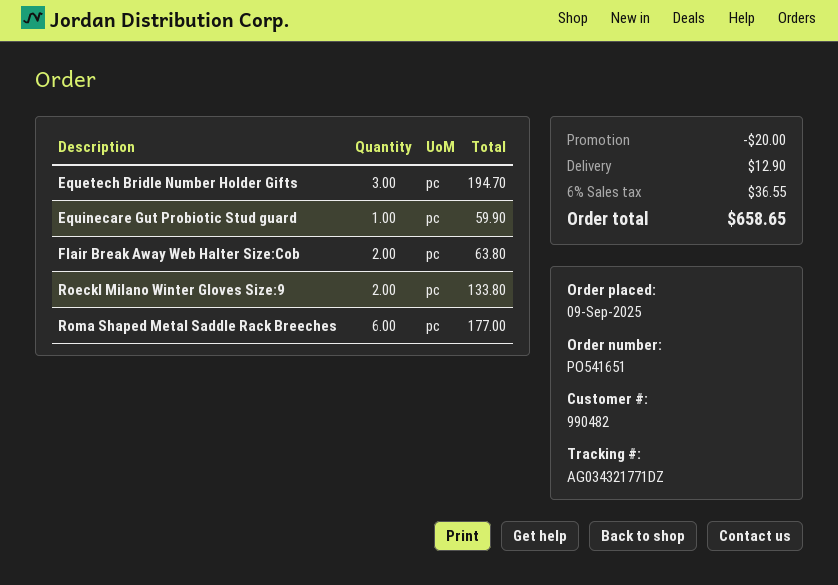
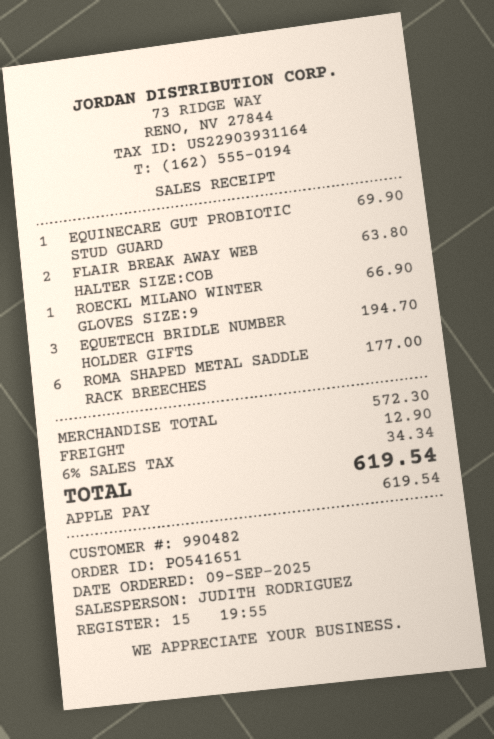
Equinecare Gut Probiotic Stud guard: 1 for 59.90 -> 1 for 69.90
Roeckl Milano Winter Gloves Size:9: 2 for 133.80 -> 1 for 66.90
discount: 20.00 -> none
tax: 6% = 36.55 -> 6% = 34.34
total: 658.65 -> 619.54

